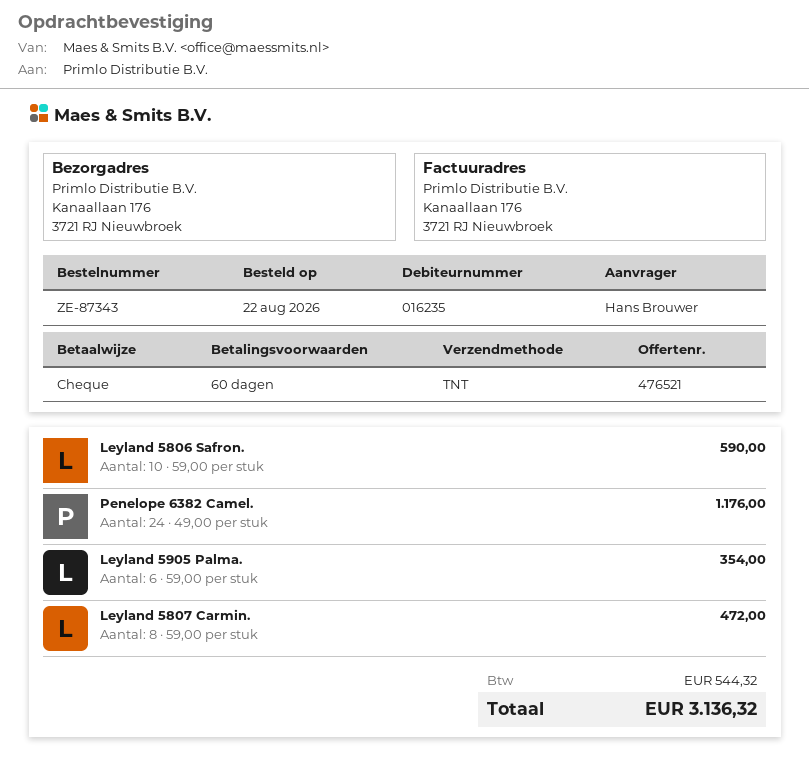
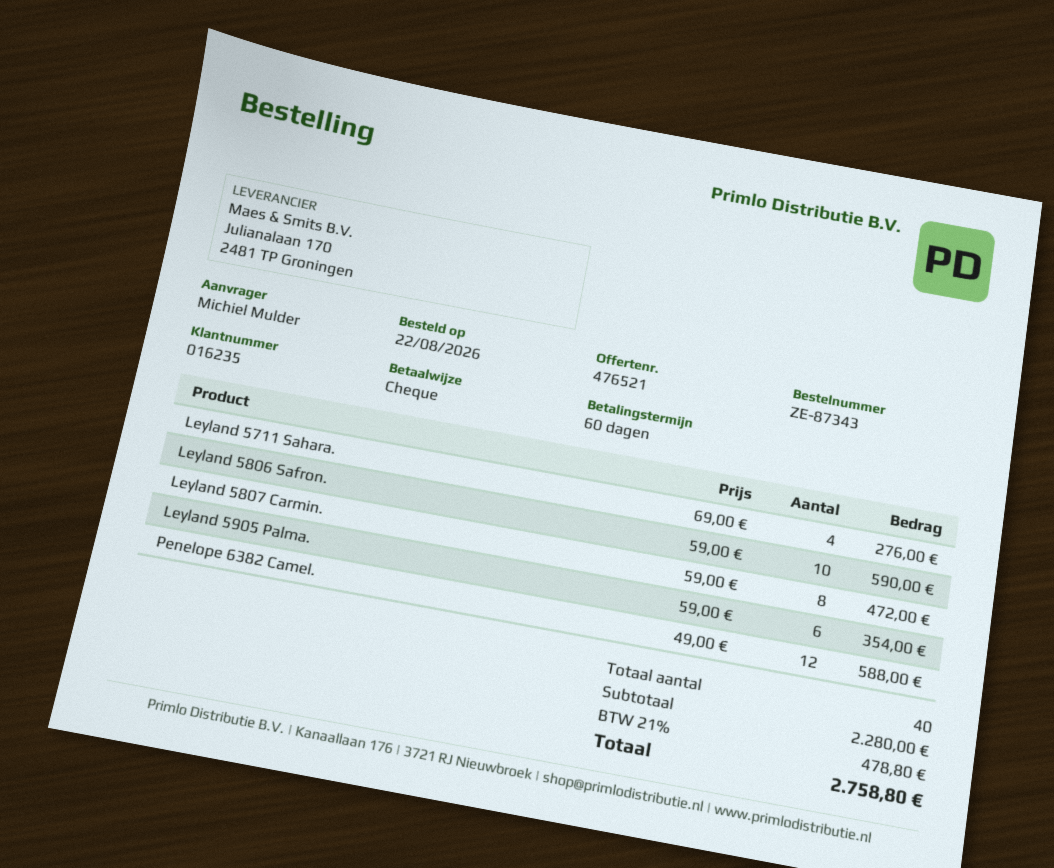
ordered by: Hans Brouwer -> Michiel Mulder
Penelope 6382 Camel.: 24 x 49.00 = 1176.00 -> 12 x 49.00 = 588.00
Leyland 5711 Sahara.: none -> 4 x 69.00 = 276.00
tax: 544.32 -> 478.80
total: 3136.32 -> 2758.80

